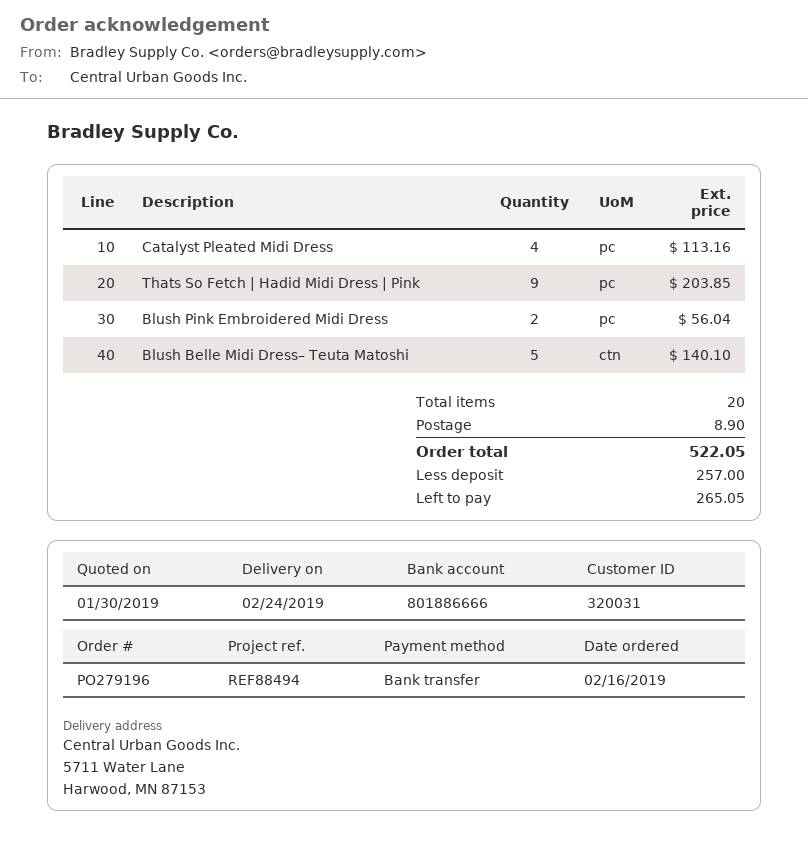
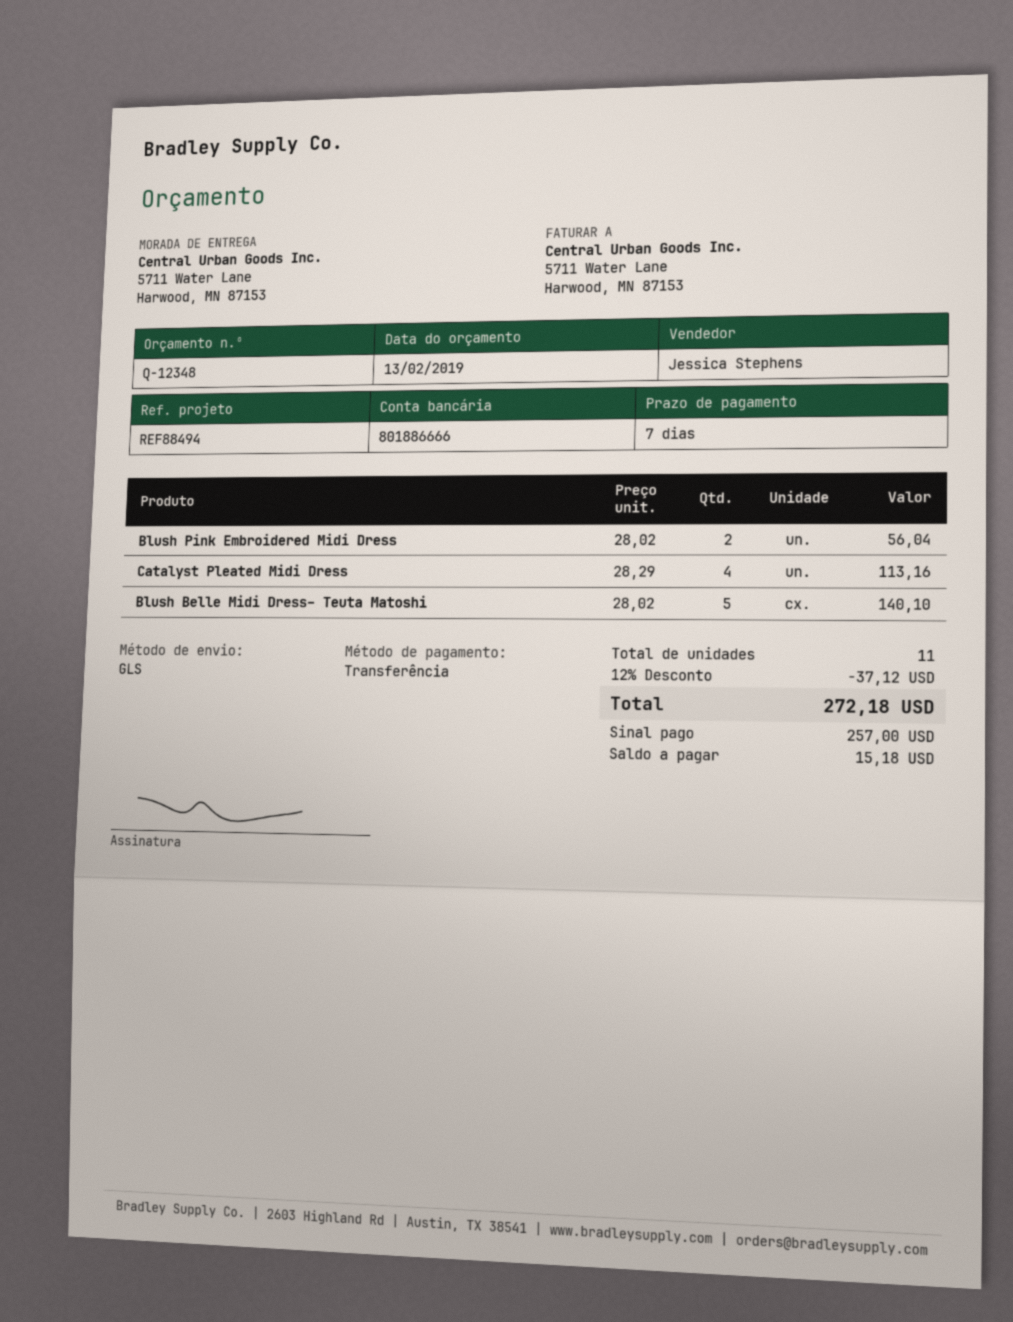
quote date: 2019-01-30 -> 2019-02-13
Thats So Fetch | Hadid Midi Dress | Pink: 9 for 203.85 -> none
total quantity: 20 -> 11
discount: none -> 12% = 37.12
shipping: 8.90 -> none
total: 522.05 -> 272.18
balance: 265.05 -> 15.18

